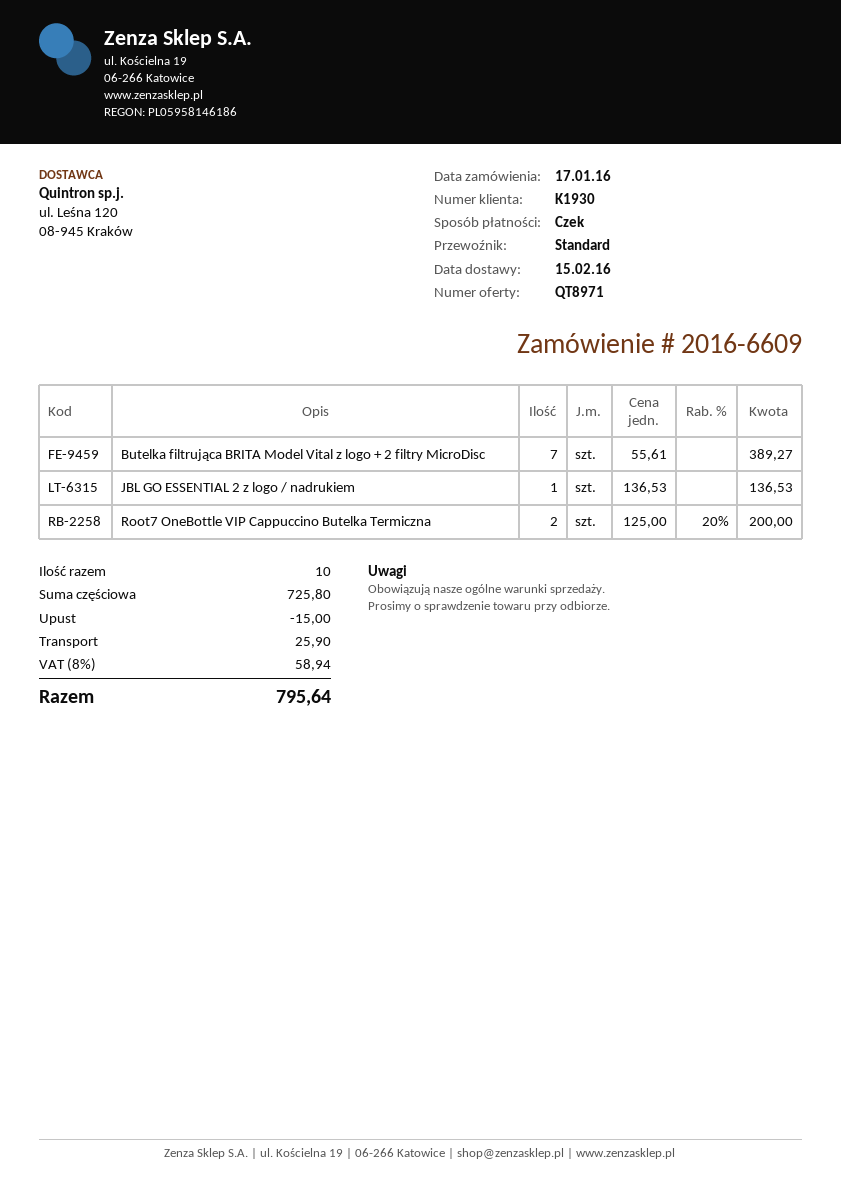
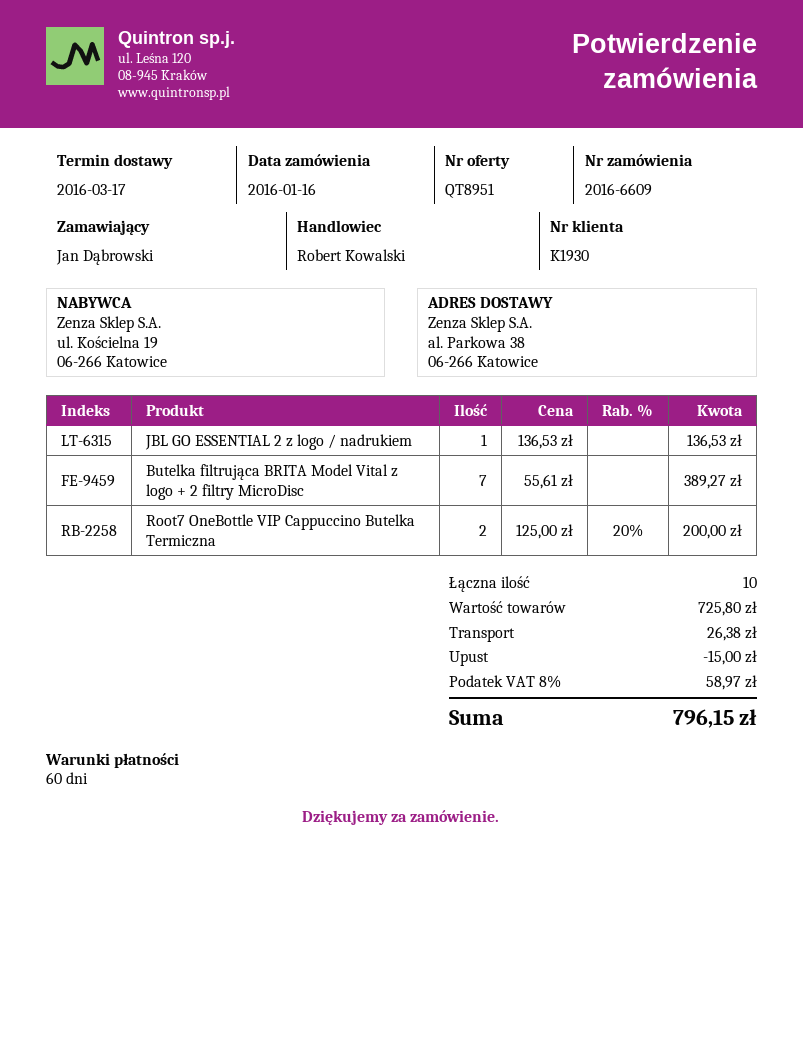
quote number: QT8971 -> QT8951
order date: 2016-01-17 -> 2016-01-16
delivery date: 2016-02-15 -> 2016-03-17
shipping: 25.90 -> 26.38
tax: 8% = 58.94 -> 8% = 58.97
total: 795.64 -> 796.15

